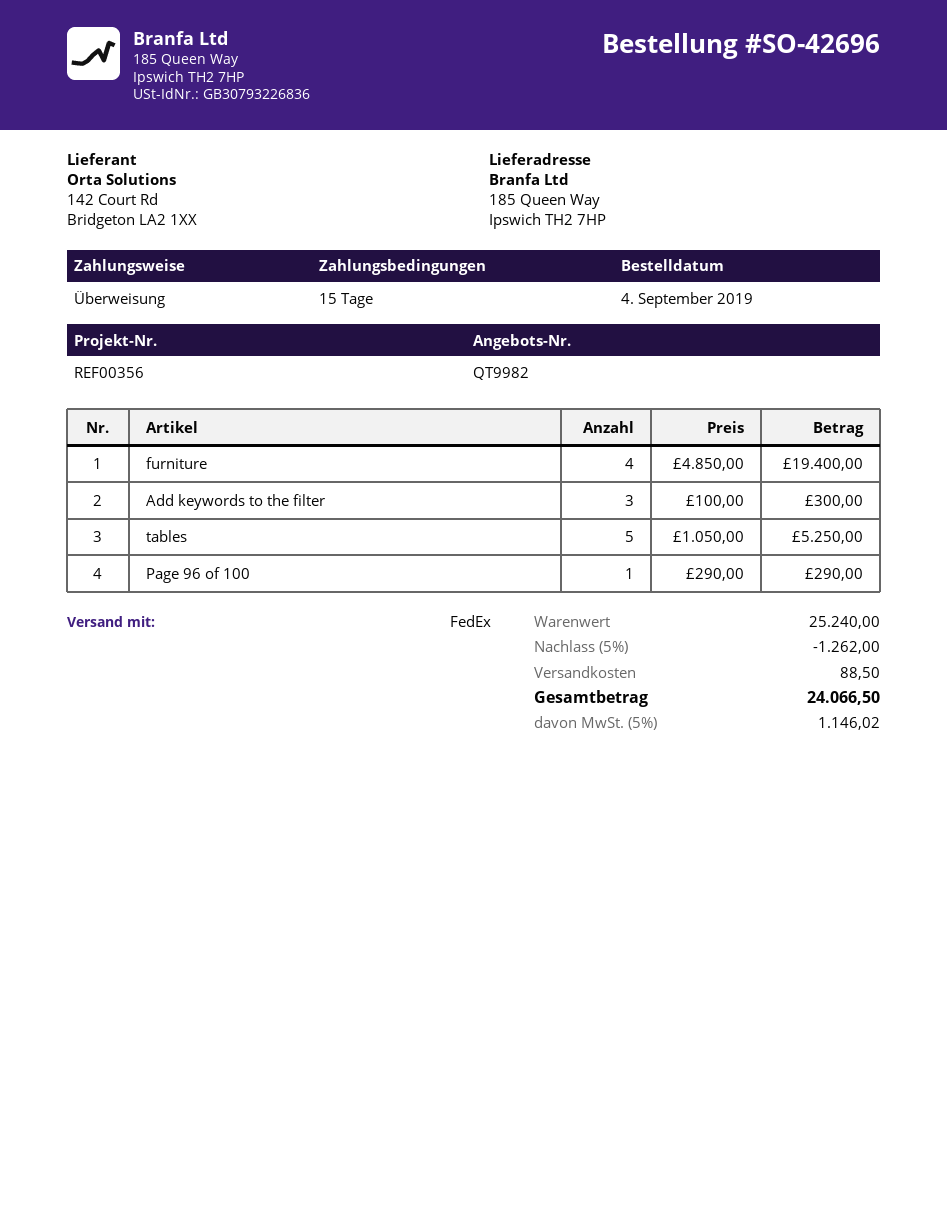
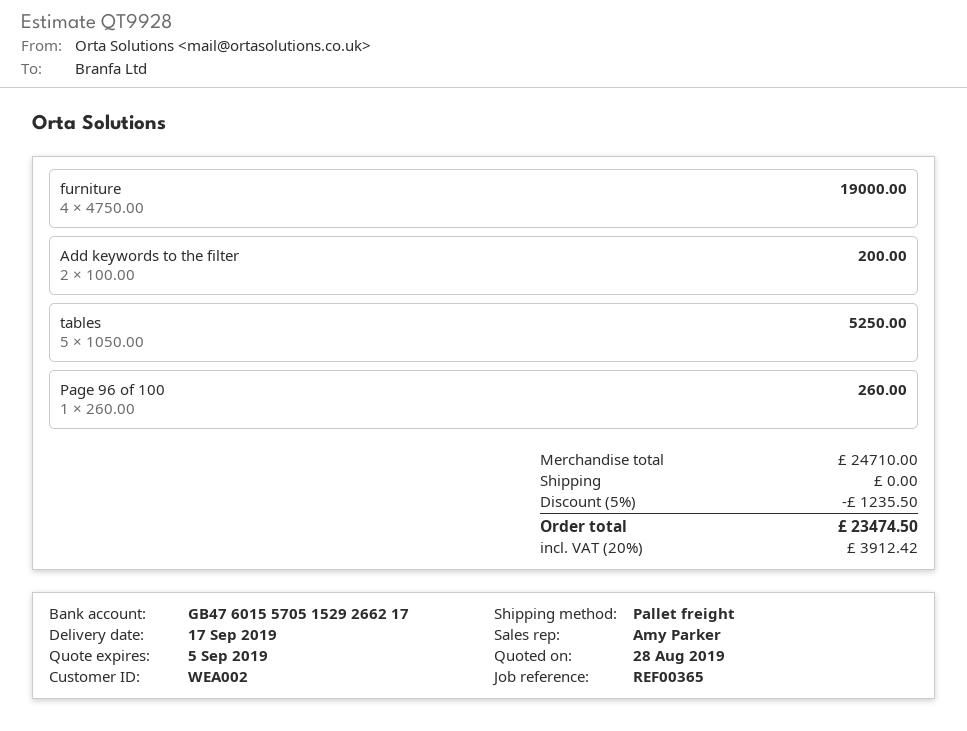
quote number: QT9982 -> QT9928
reference: REF00356 -> REF00365
shipping method: FedEx -> pallet freight
furniture: 4 x 4850.00 = 19400.00 -> 4 x 4750.00 = 19000.00
Add keywords to the filter: 3 x 100.00 = 300.00 -> 2 x 100.00 = 200.00
Page 96 of 100: 1 x 290.00 = 290.00 -> 1 x 260.00 = 260.00
subtotal: 25240.00 -> 24710.00
discount: 5% = 1262.00 -> 5% = 1235.50
shipping: 88.50 -> 0.00
tax: 5% = 1146.02 -> 20% = 3912.42
total: 24066.50 -> 23474.50

